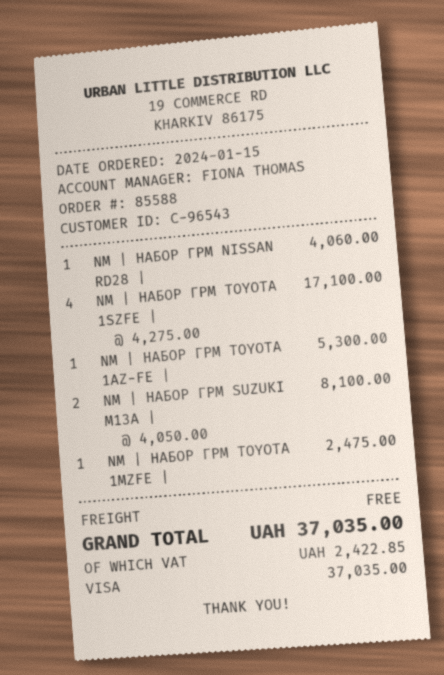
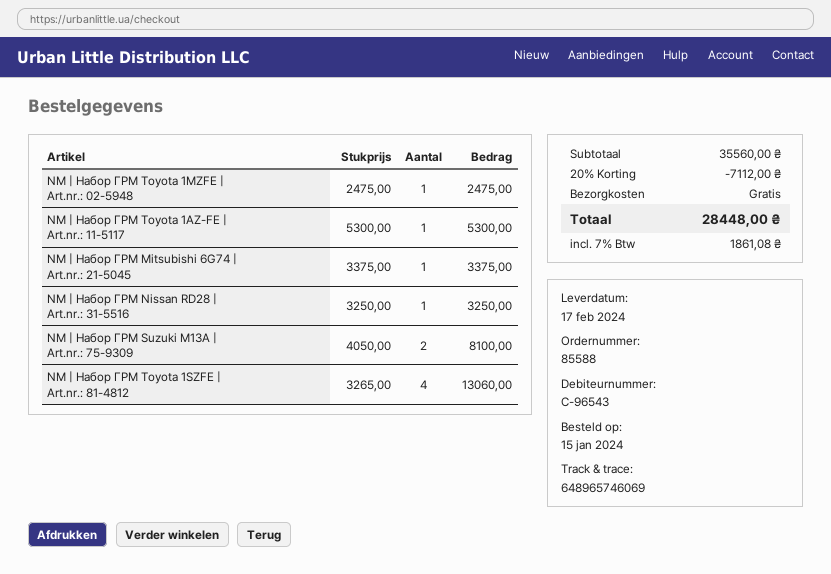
NM | НАБОР ГРМ NISSAN RD28 |: 1 x 4060.00 = 4060.00 -> 1 x 3250.00 = 3250.00
NM | НАБОР ГРМ TOYOTA 1SZFE |: 4 x 4275.00 = 17100.00 -> 4 x 3265.00 = 13060.00
NM | Набор ГРМ Mitsubishi 6G74 |: none -> 1 x 3375.00 = 3375.00
discount: none -> 20% = 7112.00
tax: 2422.85 -> 1861.08
total: 37035.00 -> 28448.00

